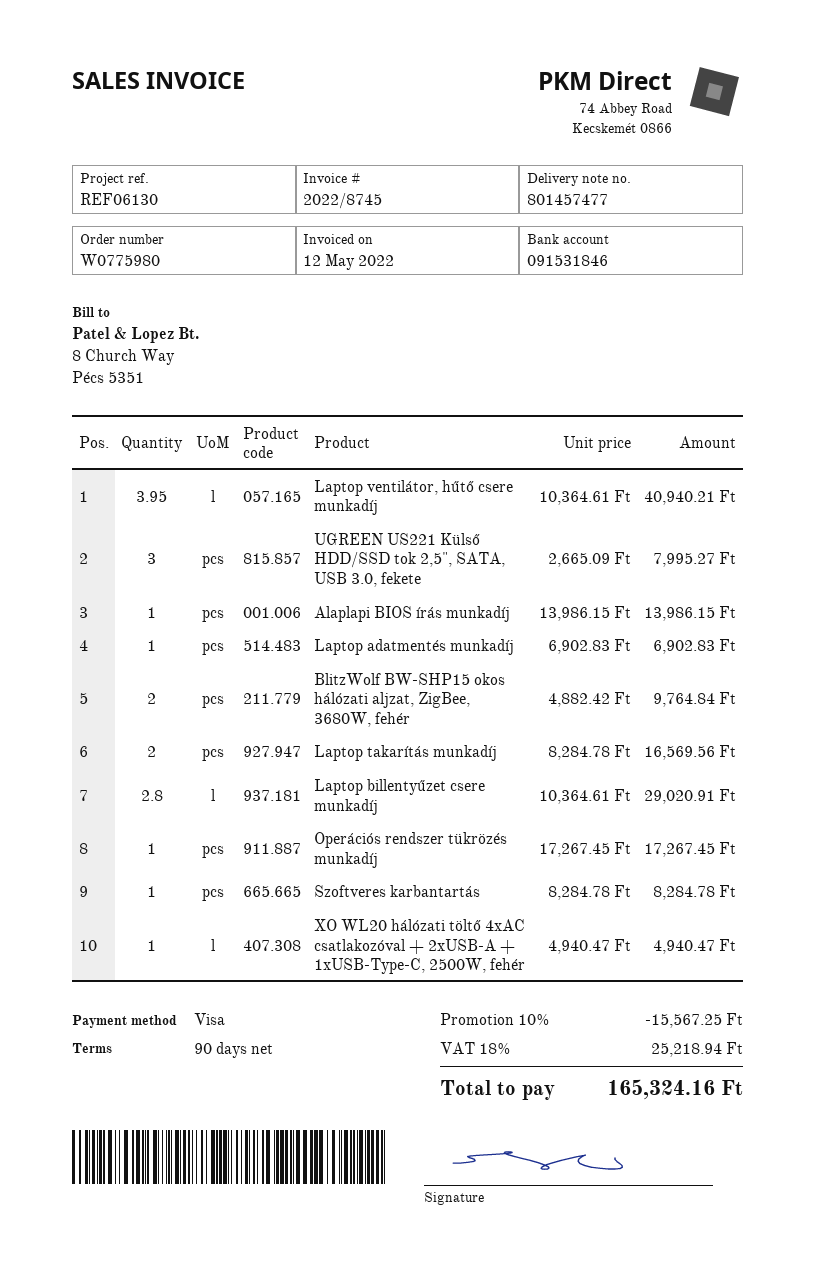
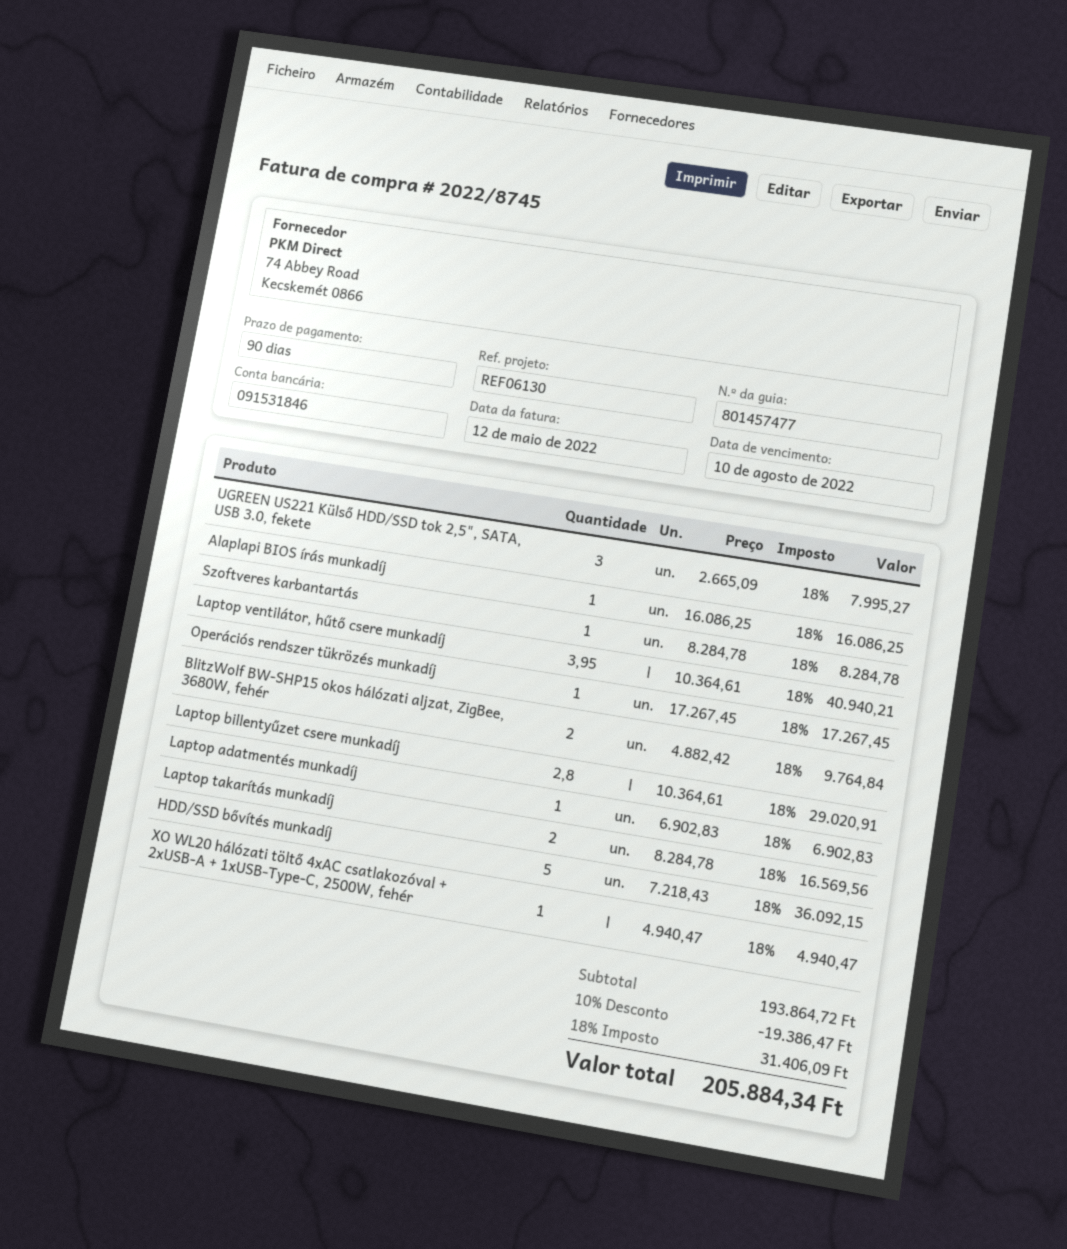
Alaplapi BIOS írás munkadíj: 1 x 13986.15 = 13986.15 -> 1 x 16086.25 = 16086.25
HDD/SSD bővítés munkadíj: none -> 5 x 7218.43 = 36092.15
discount: 10% = 15567.25 -> 10% = 19386.47
tax: 18% = 25218.94 -> 18% = 31406.09
total: 165324.16 -> 205884.34

